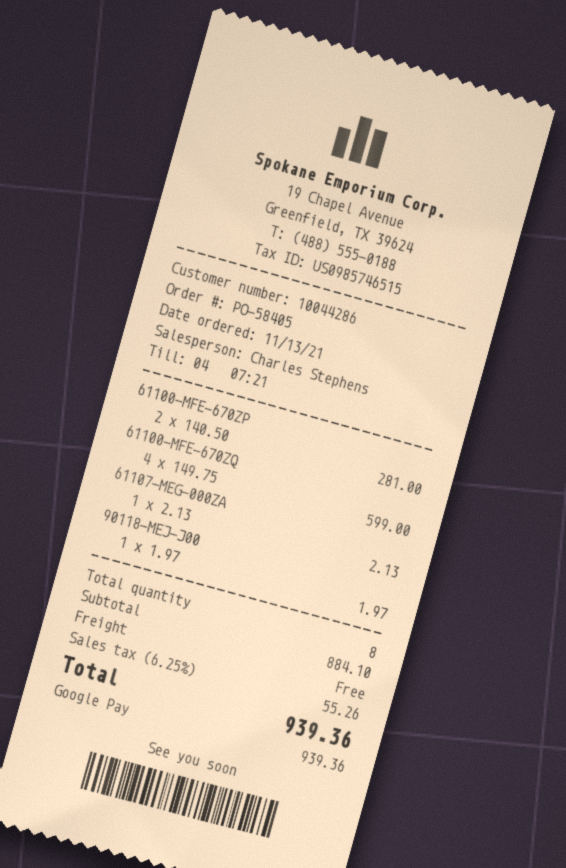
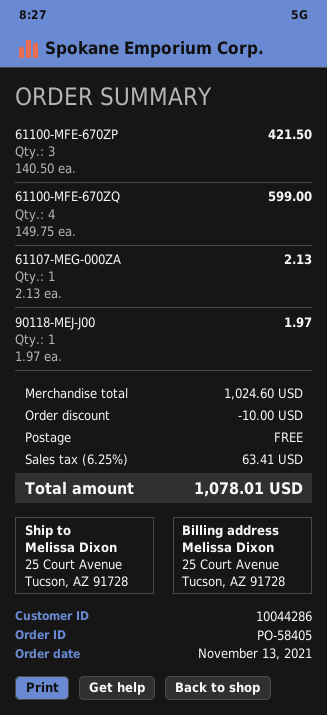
61100-MFE-670ZP: 2 x 140.50 = 281.00 -> 3 x 140.50 = 421.50
subtotal: 884.10 -> 1024.60
discount: none -> 10.00
tax: 6.25% = 55.26 -> 6.25% = 63.41
total: 939.36 -> 1078.01

